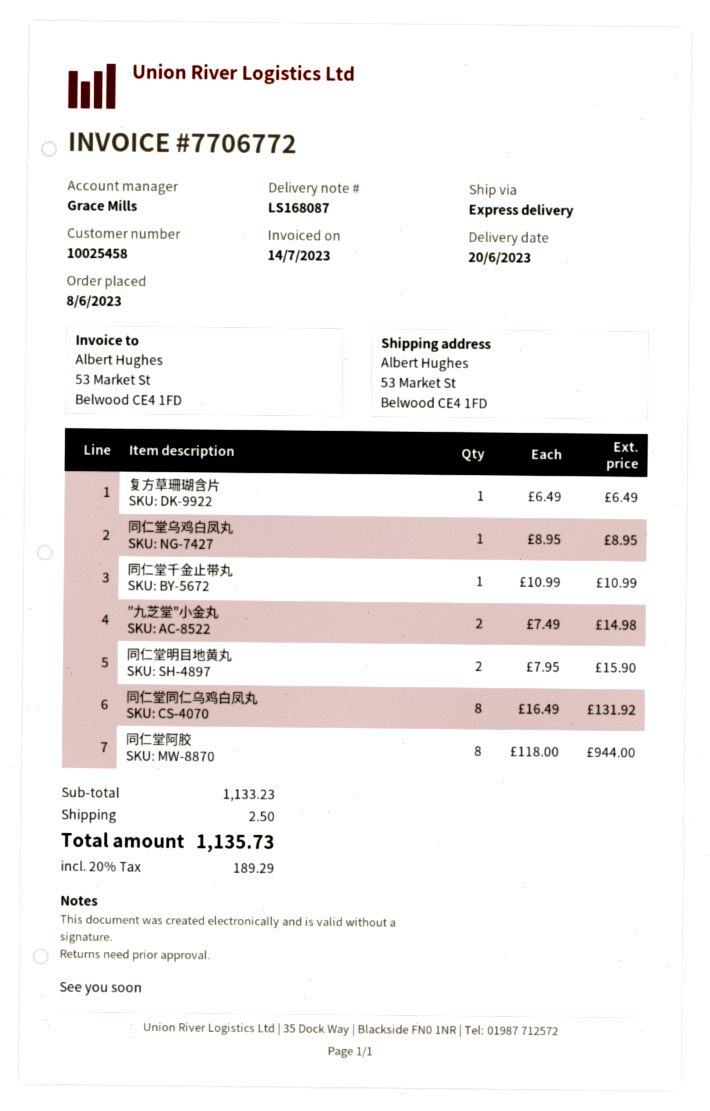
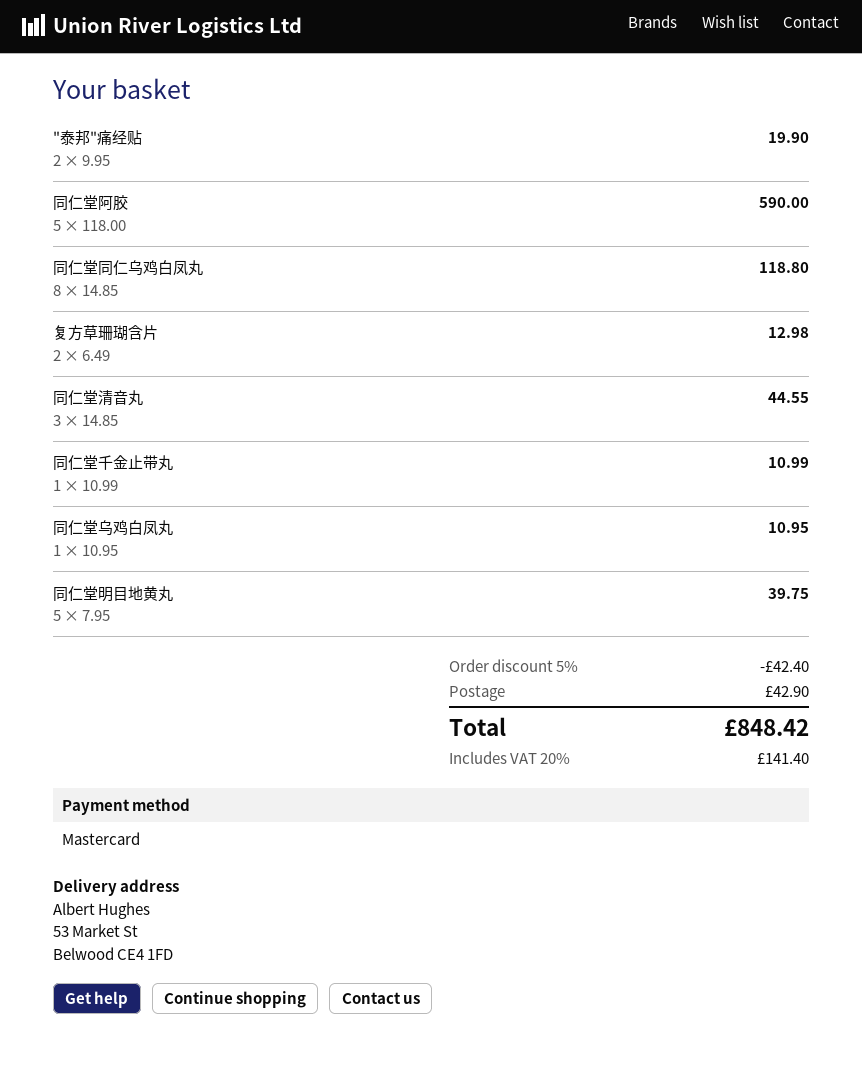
复方草珊瑚含片: 1 x 6.49 = 6.49 -> 2 x 6.49 = 12.98
同仁堂乌鸡白凤丸: 1 x 8.95 = 8.95 -> 1 x 10.95 = 10.95
”九芝堂”小金丸: 2 x 7.49 = 14.98 -> none
同仁堂明目地黄丸: 2 x 7.95 = 15.90 -> 5 x 7.95 = 39.75
同仁堂同仁乌鸡白凤丸: 8 x 16.49 = 131.92 -> 8 x 14.85 = 118.80
同仁堂阿胶: 8 x 118.00 = 944.00 -> 5 x 118.00 = 590.00
"泰邦"痛经贴: none -> 2 x 9.95 = 19.90
同仁堂清音丸: none -> 3 x 14.85 = 44.55
discount: none -> 5% = 42.40
shipping: 2.50 -> 42.90
tax: 20% = 189.29 -> 20% = 141.40
total: 1135.73 -> 848.42

